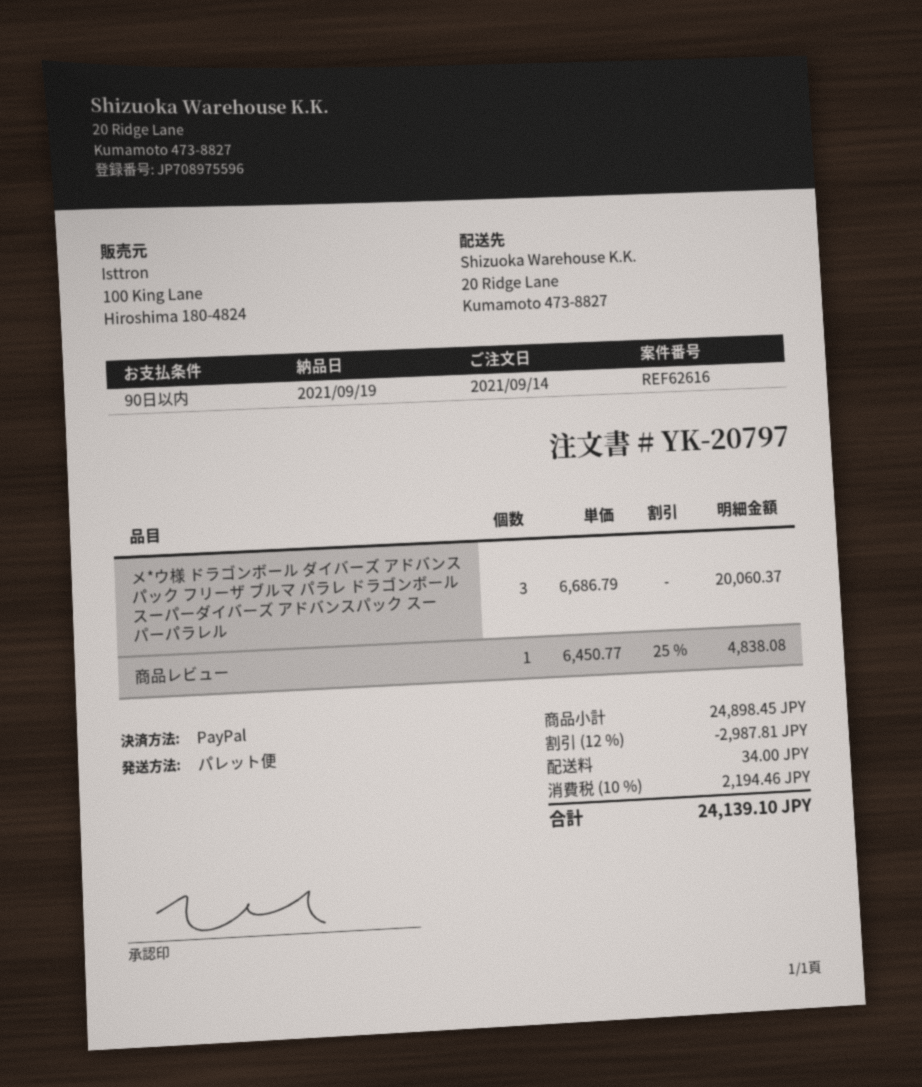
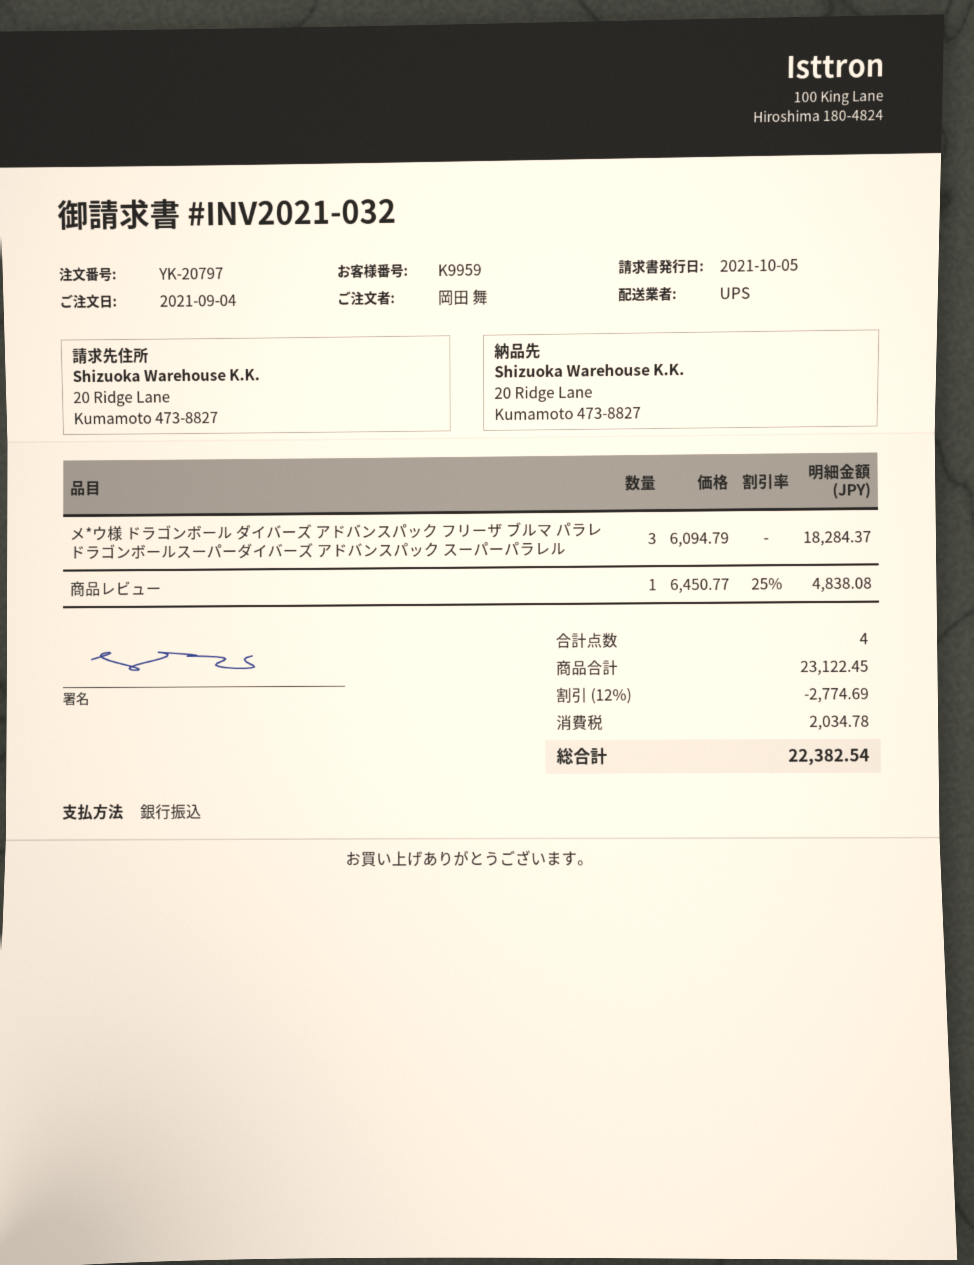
order date: 2021-09-14 -> 2021-09-04
payment method: PayPal -> bank transfer
shipping method: pallet freight -> UPS
メ*ウ様 ドラゴンボール ダイバーズ アドバンスパック フリーザ ブルマ パラレ ドラゴンボールスーパーダイバーズ アドバンスパック スーパーパラレル: 3 x 6686.79 = 20060.37 -> 3 x 6094.79 = 18284.37
subtotal: 24898.45 -> 23122.45
discount: 12% = 2987.81 -> 12% = 2774.69
shipping: 34.00 -> none
tax: 2194.46 -> 2034.78
total: 24139.10 -> 22382.54

